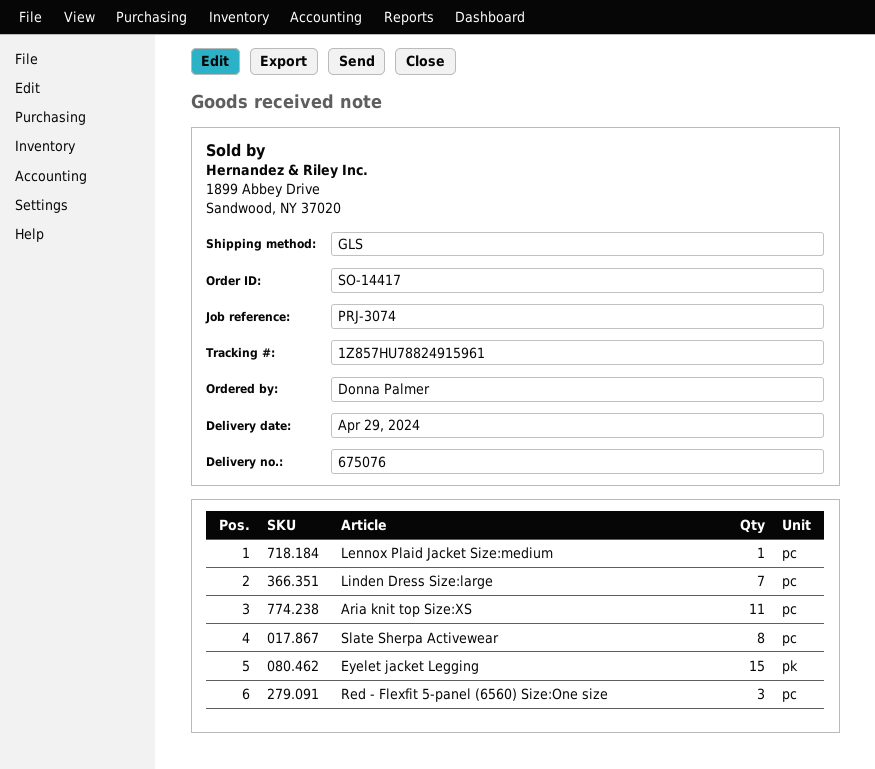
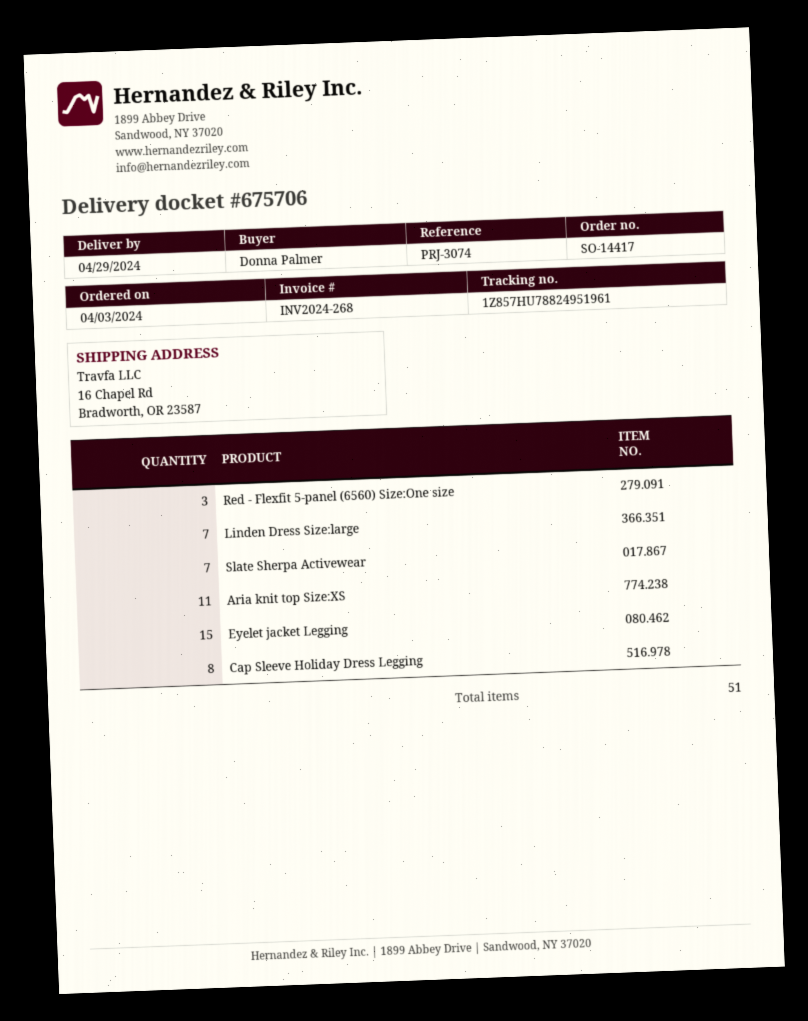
delivery note number: 675076 -> 675706
tracking number: 1Z857HU78824915961 -> 1Z857HU78824951961
Lennox Plaid Jacket Size:medium: 1 -> none
Slate Sherpa Activewear: 8 -> 7
Cap Sleeve Holiday Dress Legging: none -> 8

